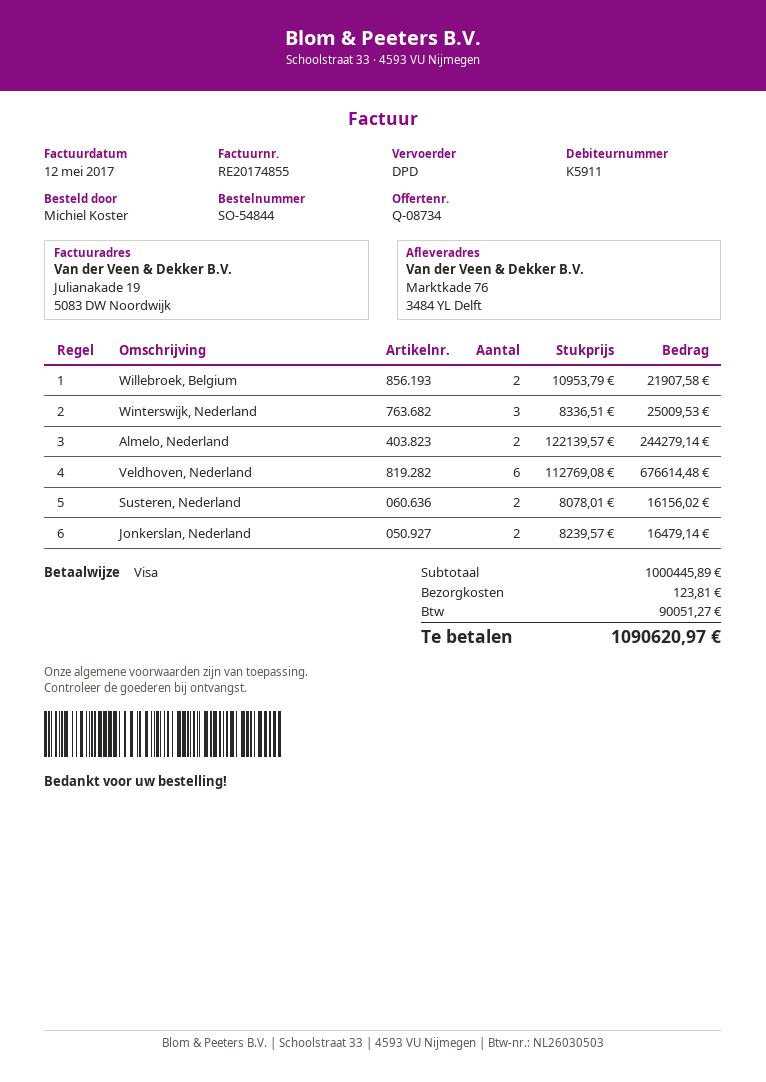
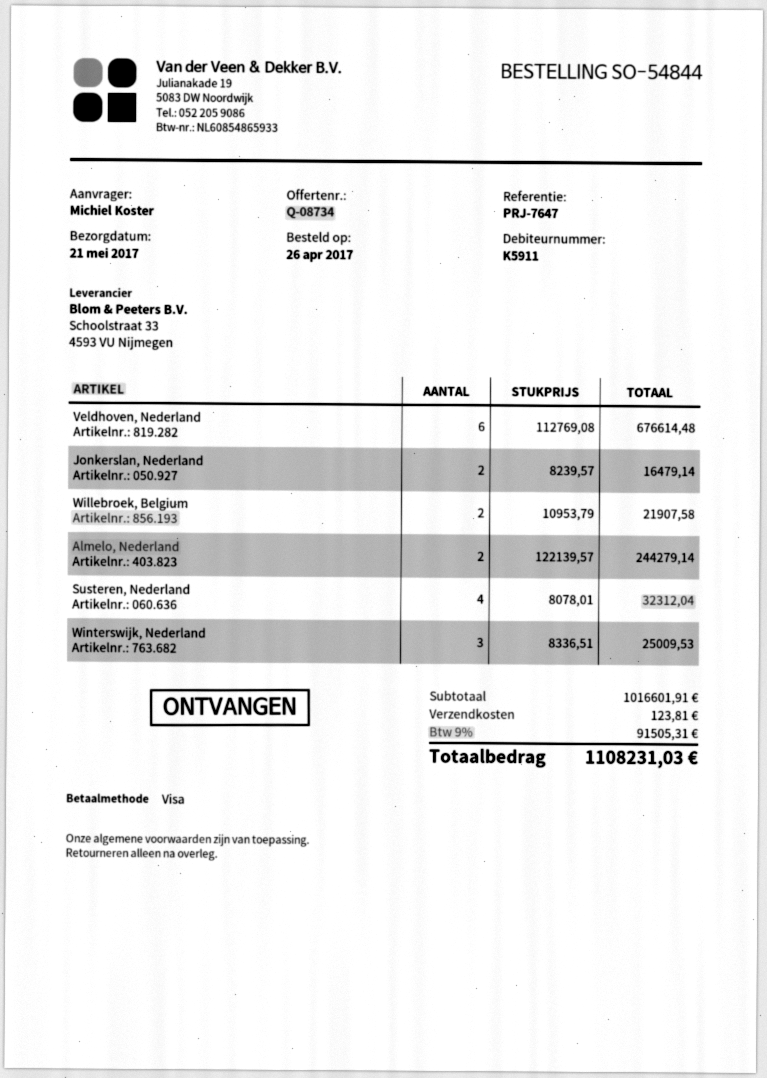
Susteren, Nederland: 2 x 8078.01 = 16156.02 -> 4 x 8078.01 = 32312.04
subtotal: 1000445.89 -> 1016601.91
tax: 90051.27 -> 91505.31
total: 1090620.97 -> 1108231.03

